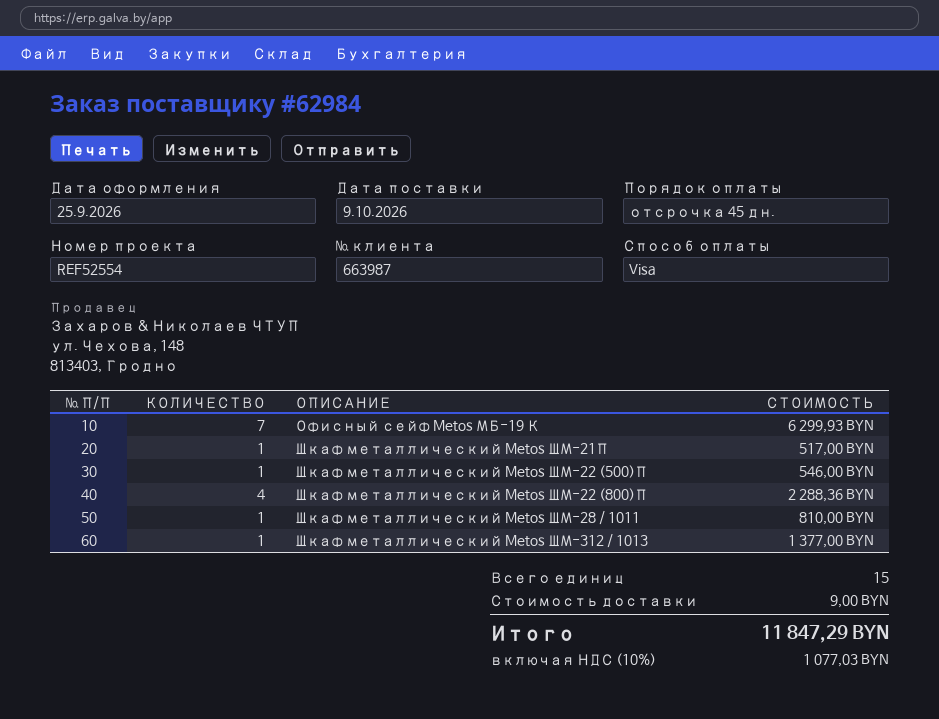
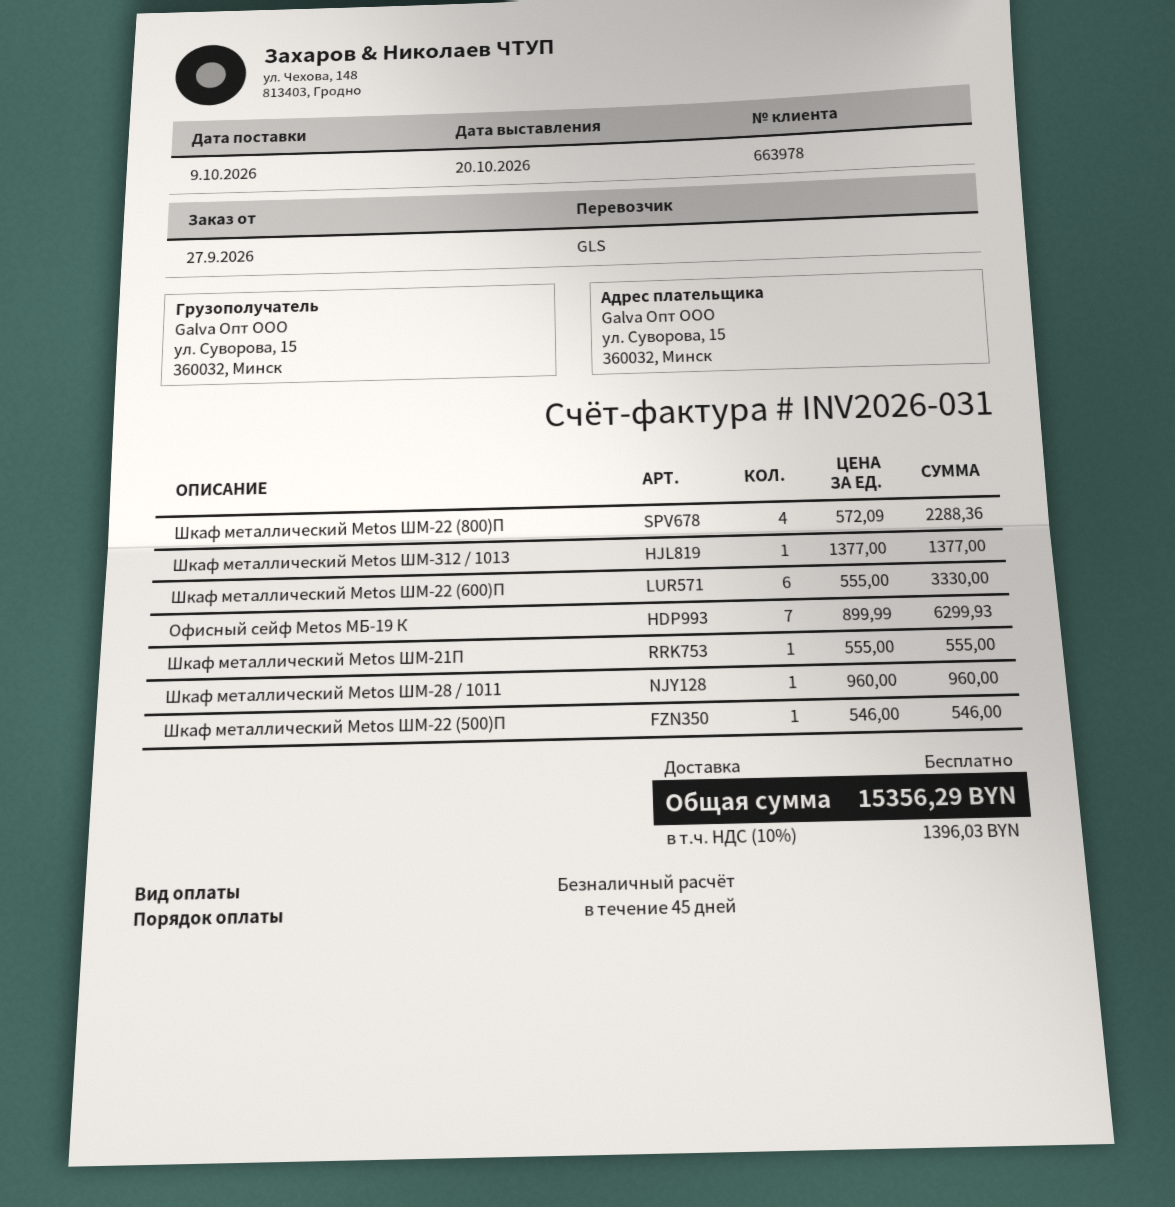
order date: 2026-09-25 -> 2026-09-27
customer number: 663987 -> 663978
payment method: Visa -> bank transfer
Шкаф металлический Metos ШМ-21П: 1 for 517.00 -> 1 for 555.00
Шкаф металлический Metos ШМ-28 / 1011: 1 for 810.00 -> 1 for 960.00
Шкаф металлический Metos ШМ-22 (600)П: none -> 6 for 3330.00
shipping: 9.00 -> 0.00
tax: 10% = 1077.03 -> 10% = 1396.03
total: 11847.29 -> 15356.29

